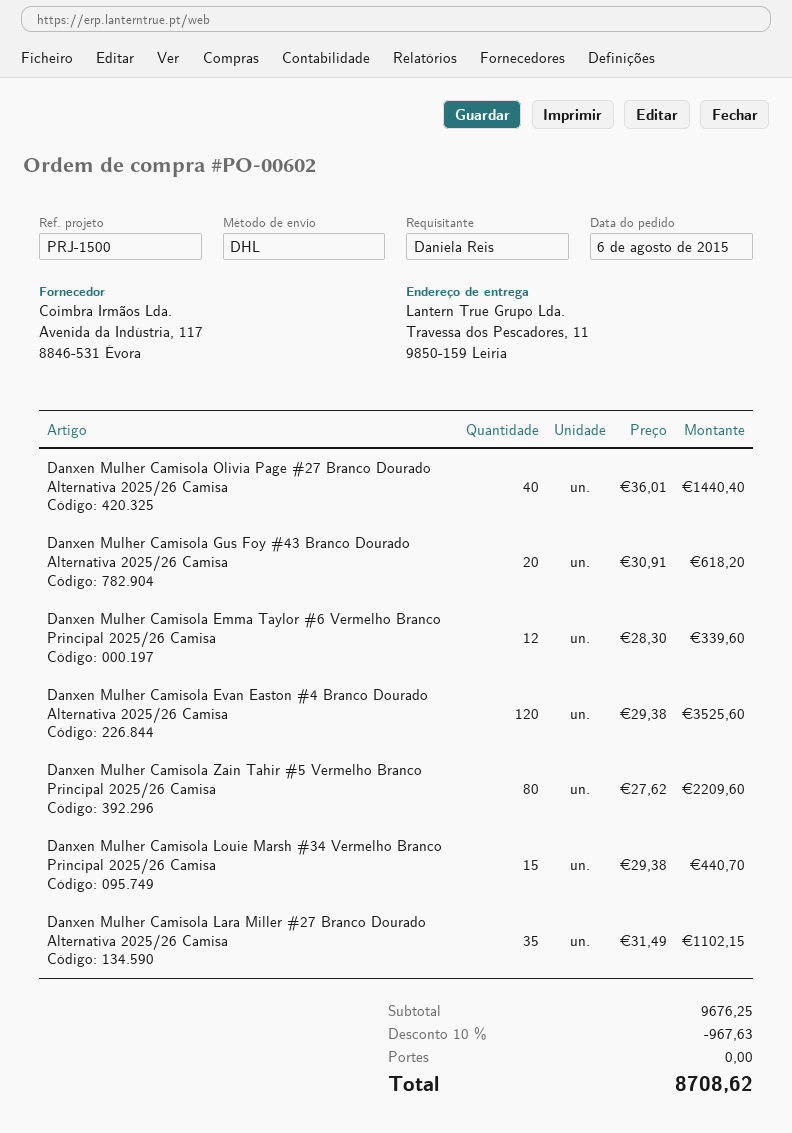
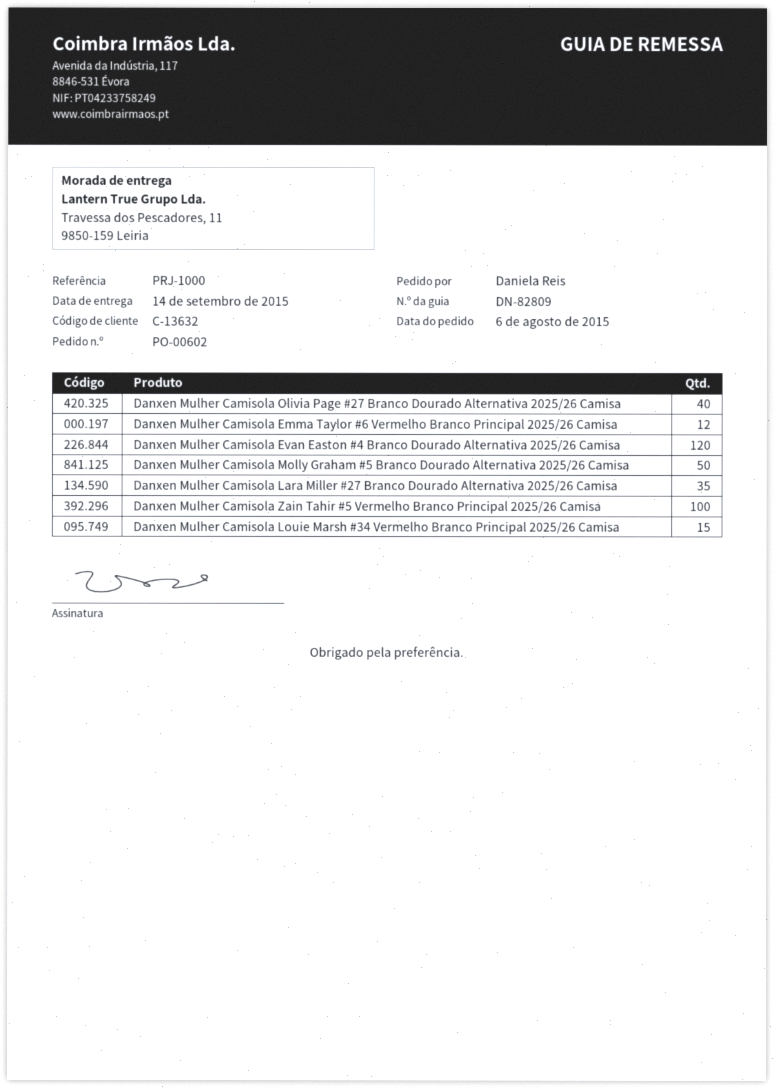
reference: PRJ-1500 -> PRJ-1000
Danxen Mulher Camisola Gus Foy #43 Branco Dourado Alternativa 2025/26 Camisa: 20 -> none
Danxen Mulher Camisola Zain Tahir #5 Vermelho Branco Principal 2025/26 Camisa: 80 -> 100
Danxen Mulher Camisola Molly Graham #5 Branco Dourado Alternativa 2025/26 Camisa: none -> 50

